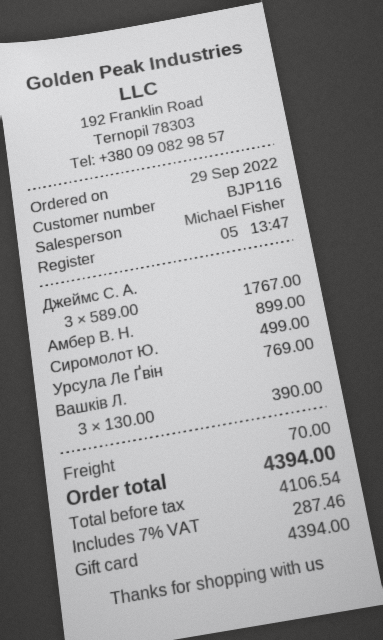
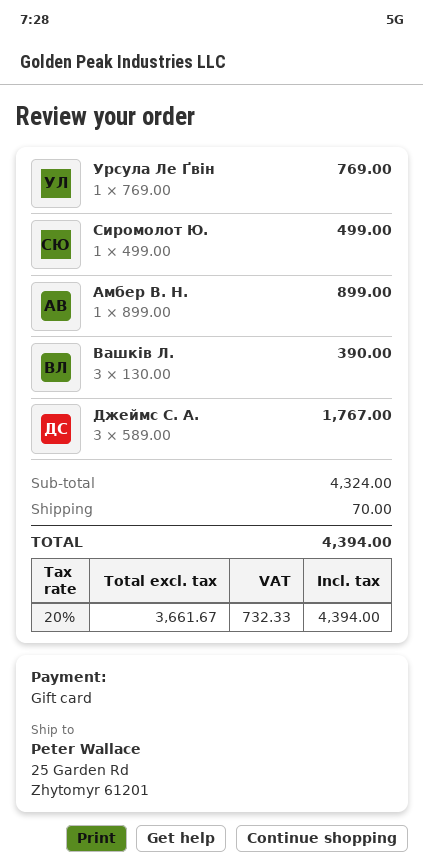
net: 4106.54 -> 3661.67
tax: 7% = 287.46 -> 20% = 732.33

